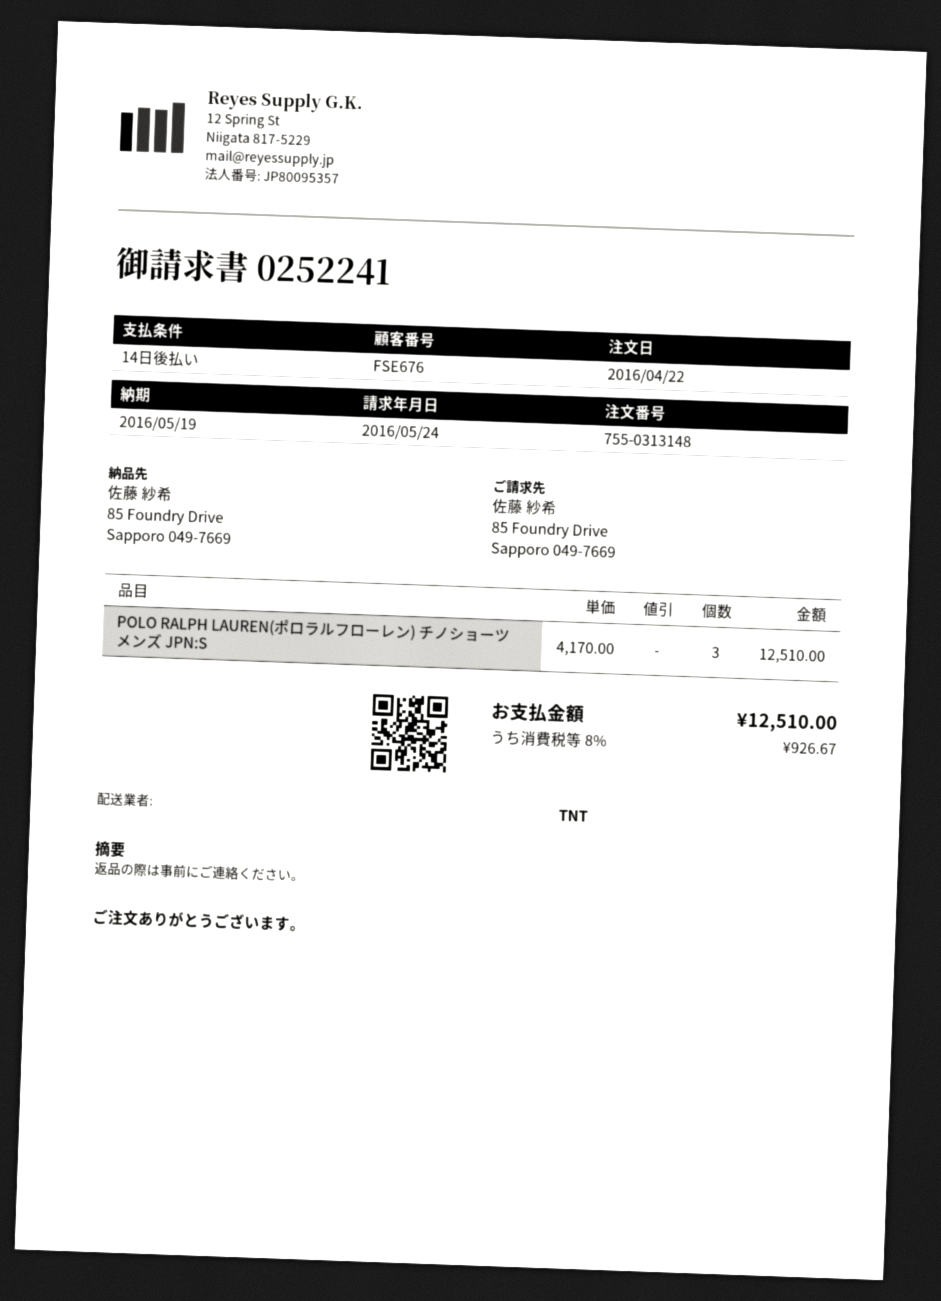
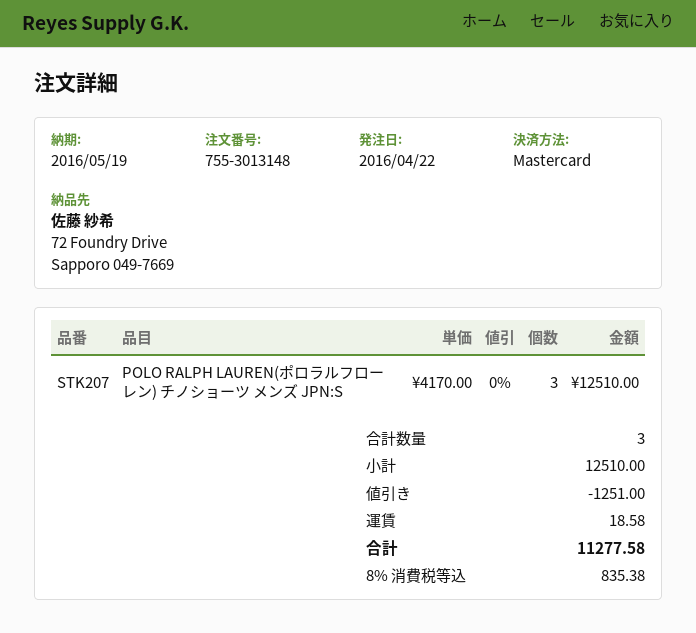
order number: 755-0313148 -> 755-3013148
ship to: 85 Foundry Drive, Sapporo 049-7669 -> 72 Foundry Drive, Sapporo 049-7669
discount: none -> 1251.00
shipping: none -> 18.58
tax: 8% = 926.67 -> 8% = 835.38
total: 12510.00 -> 11277.58

